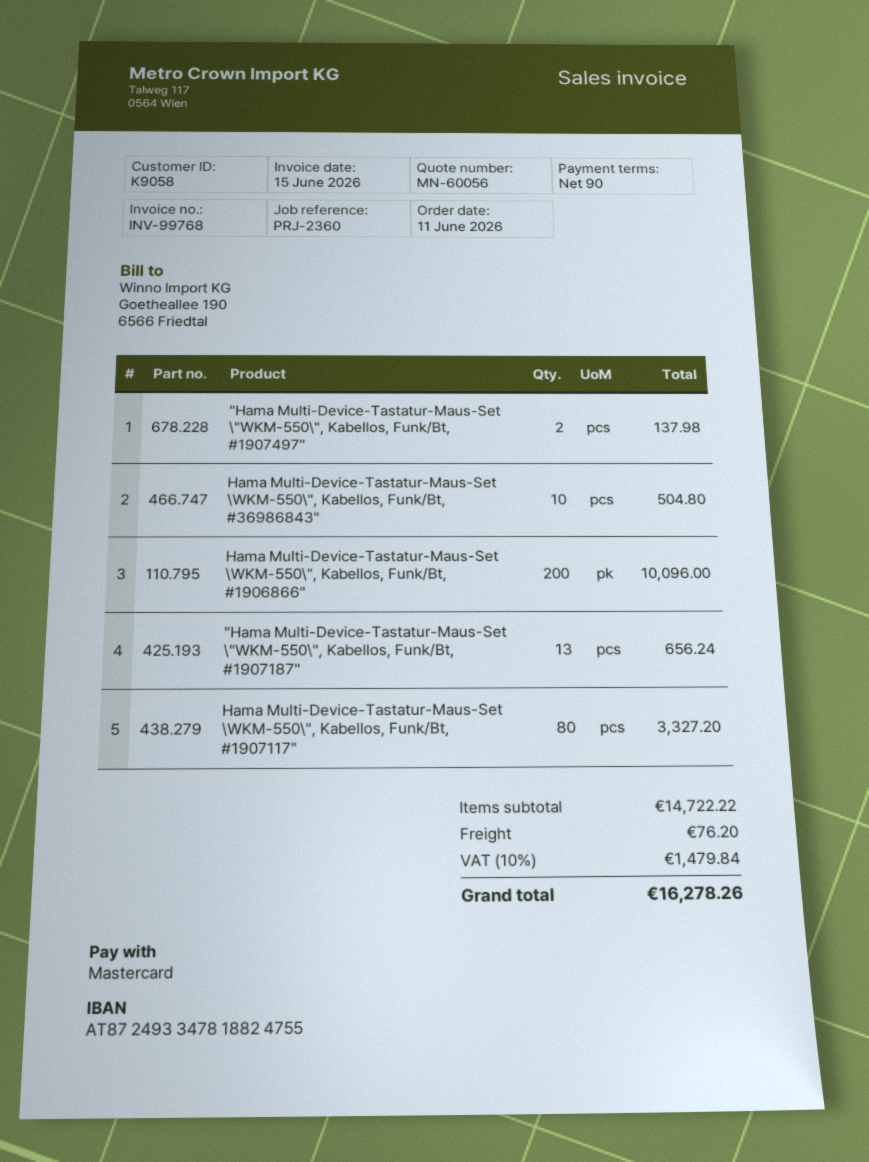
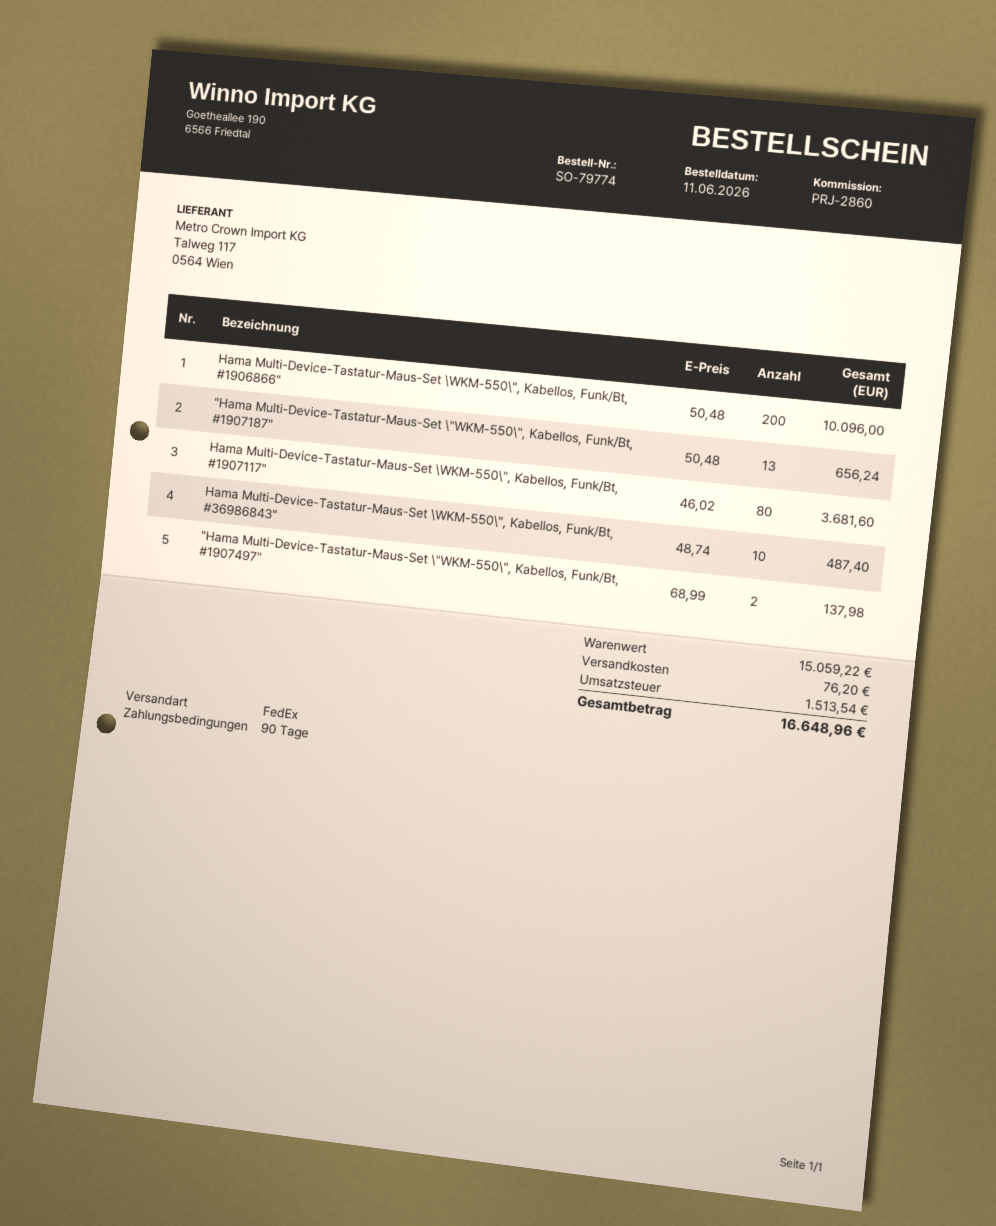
reference: PRJ-2360 -> PRJ-2860
Hama Multi-Device-Tastatur-Maus-Set \WKM-550\", Kabellos, Funk/Bt, #36986843": 10 for 504.80 -> 10 for 487.40
Hama Multi-Device-Tastatur-Maus-Set \WKM-550\", Kabellos, Funk/Bt, #1907117": 80 for 3327.20 -> 80 for 3681.60
subtotal: 14722.22 -> 15059.22
tax: 1479.84 -> 1513.54
total: 16278.26 -> 16648.96

